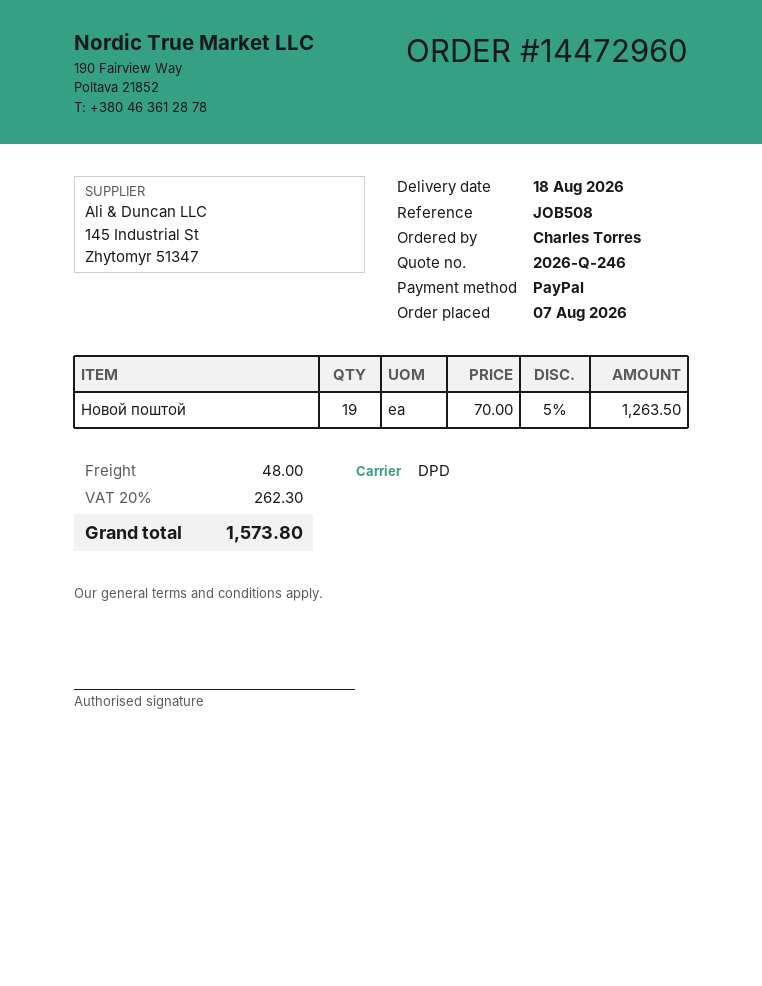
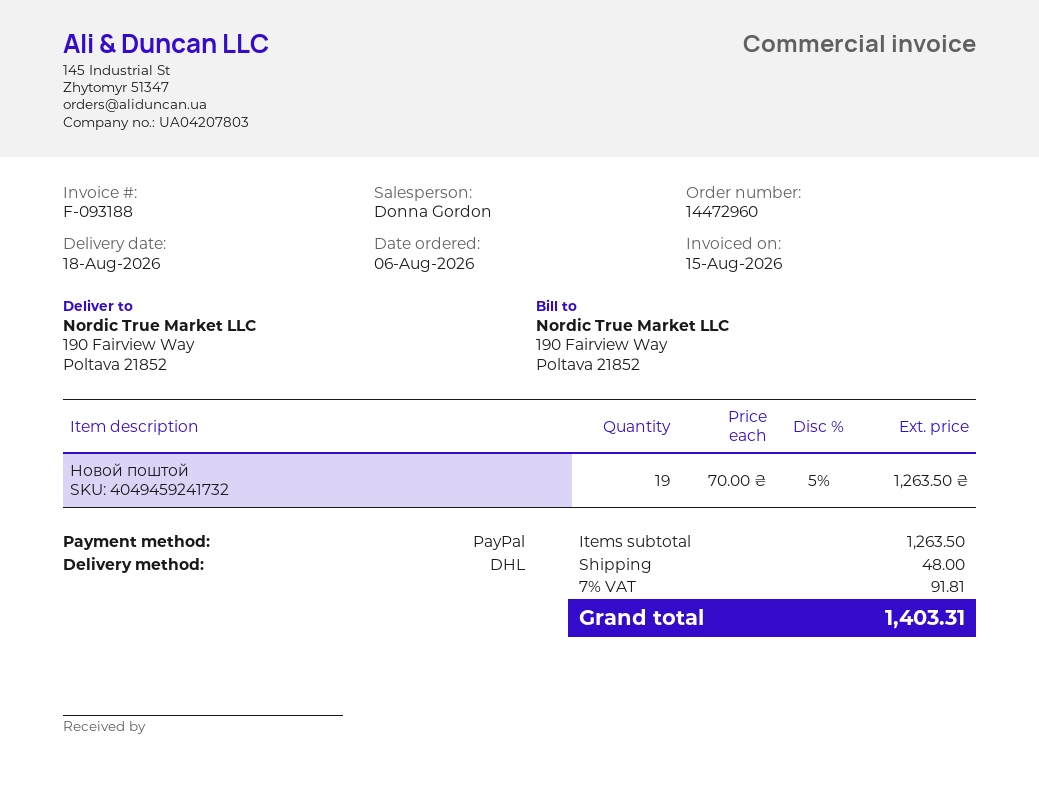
order date: 2026-08-07 -> 2026-08-06
shipping method: DPD -> DHL
tax: 20% = 262.30 -> 7% = 91.81
total: 1573.80 -> 1403.31

